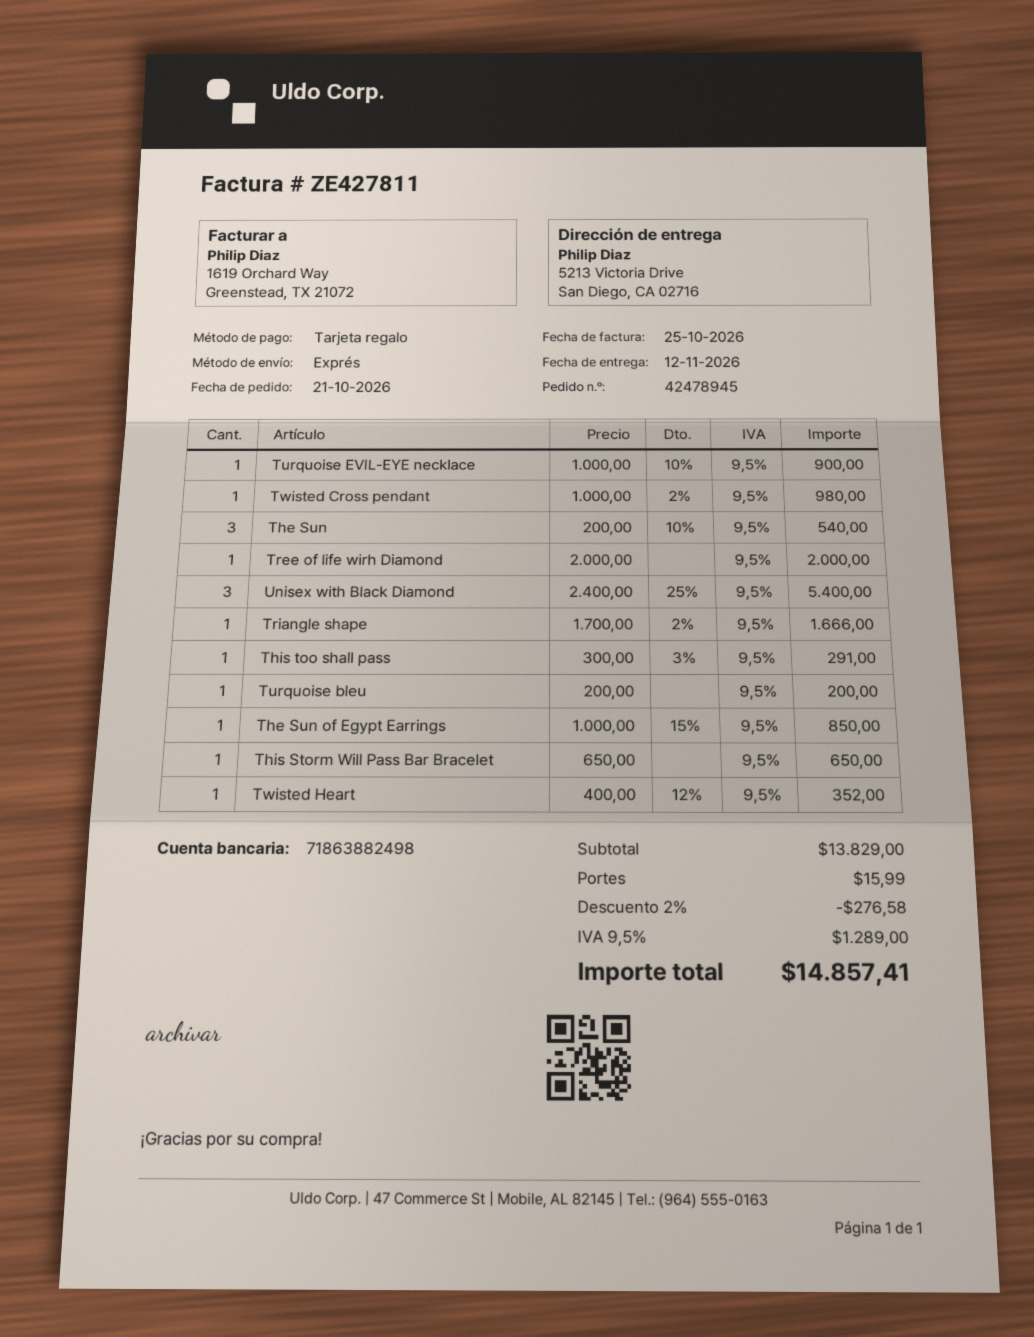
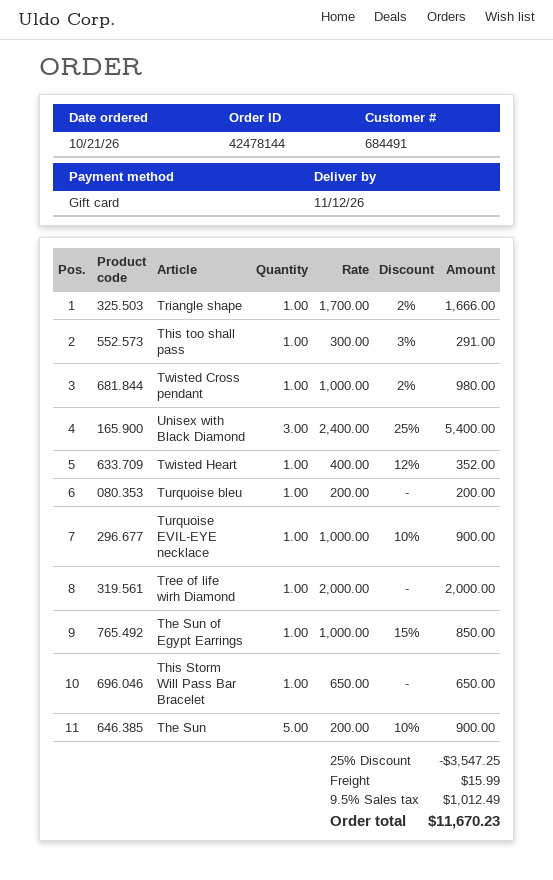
order number: 42478945 -> 42478144
The Sun: 3 x 200.00 - 10% = 540.00 -> 5 x 200.00 - 10% = 900.00
discount: 2% = 276.58 -> 25% = 3547.25
tax: 9.5% = 1289.00 -> 9.5% = 1012.49
total: 14857.41 -> 11670.23

